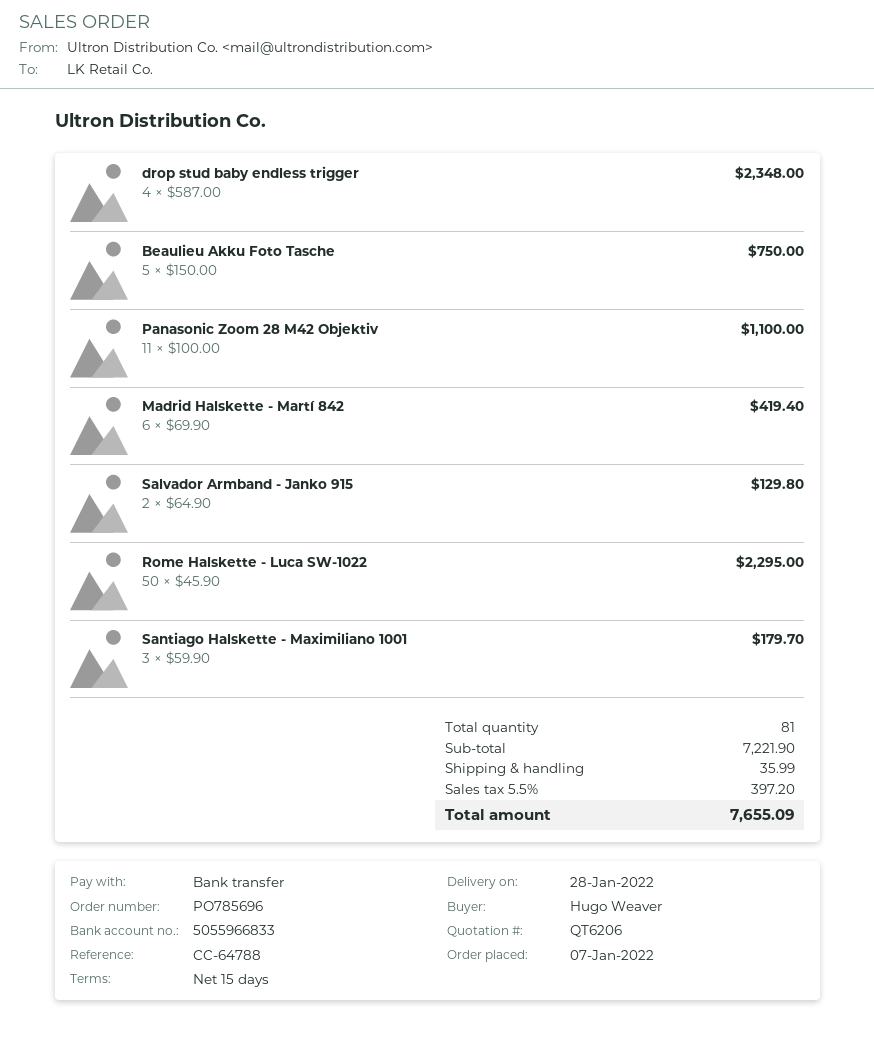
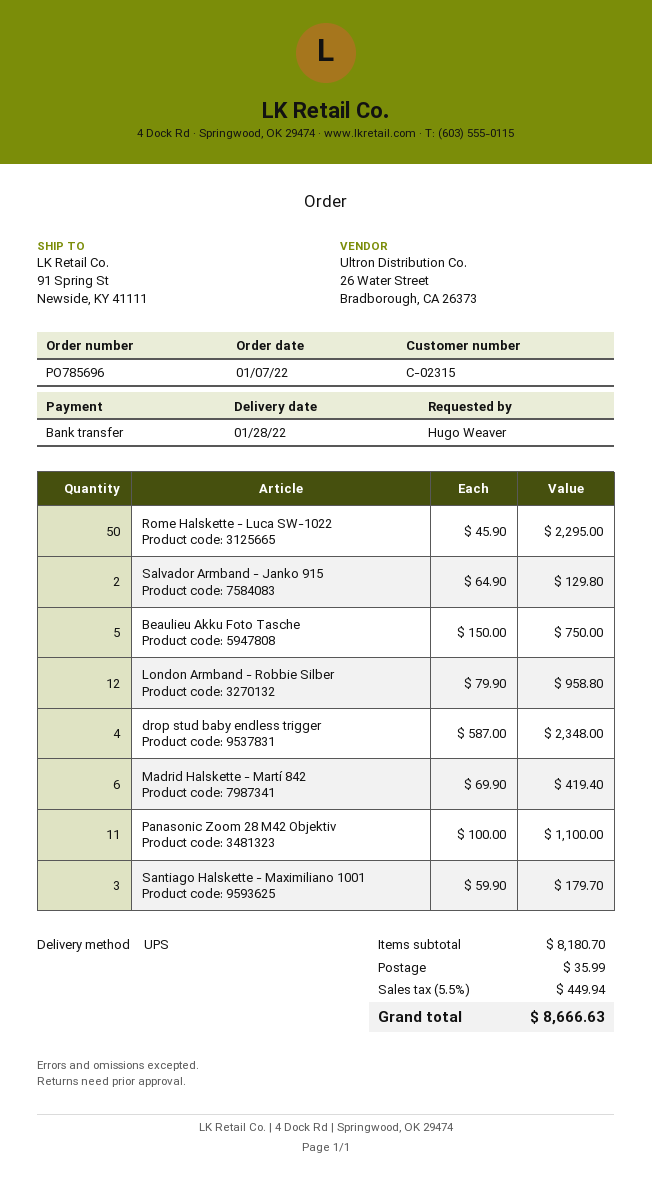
London Armband - Robbie Silber: none -> 12 x 79.90 = 958.80
subtotal: 7221.90 -> 8180.70
tax: 5.5% = 397.20 -> 5.5% = 449.94
total: 7655.09 -> 8666.63

